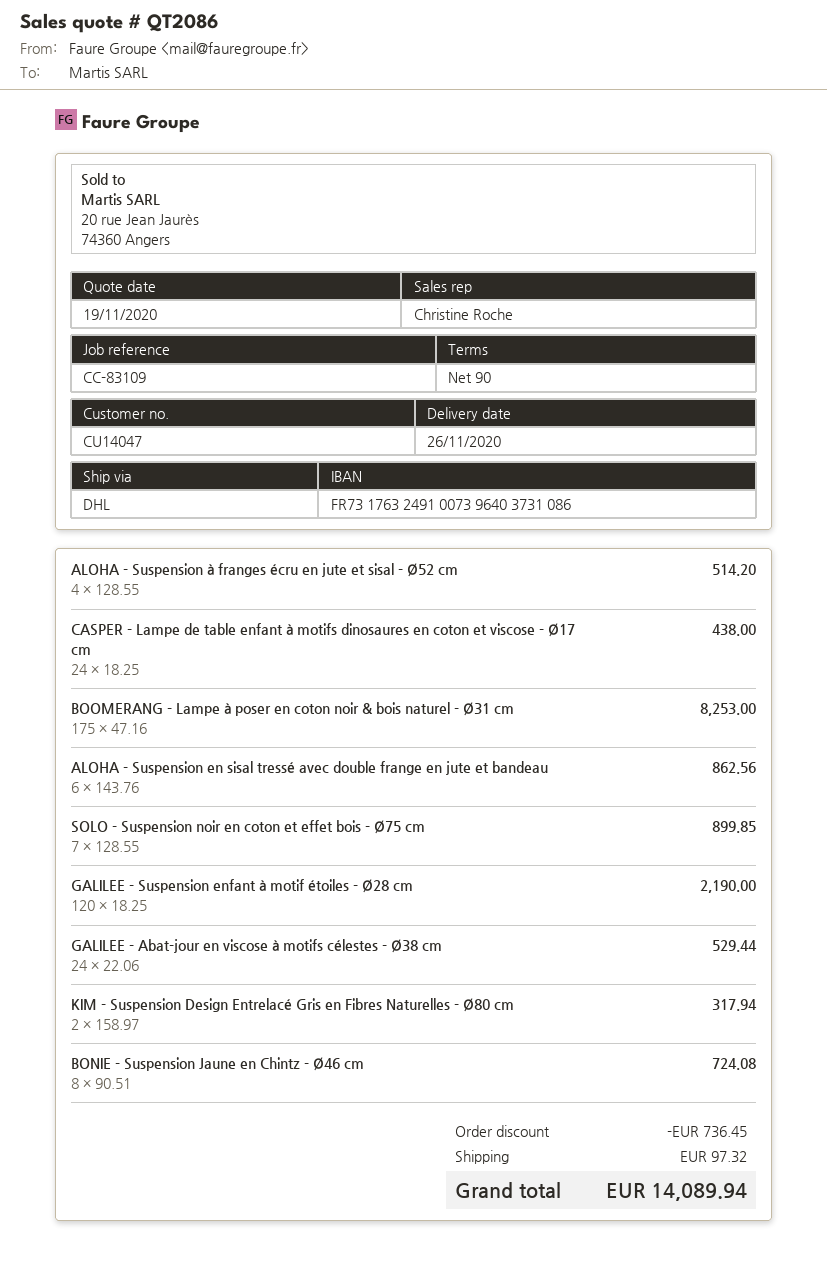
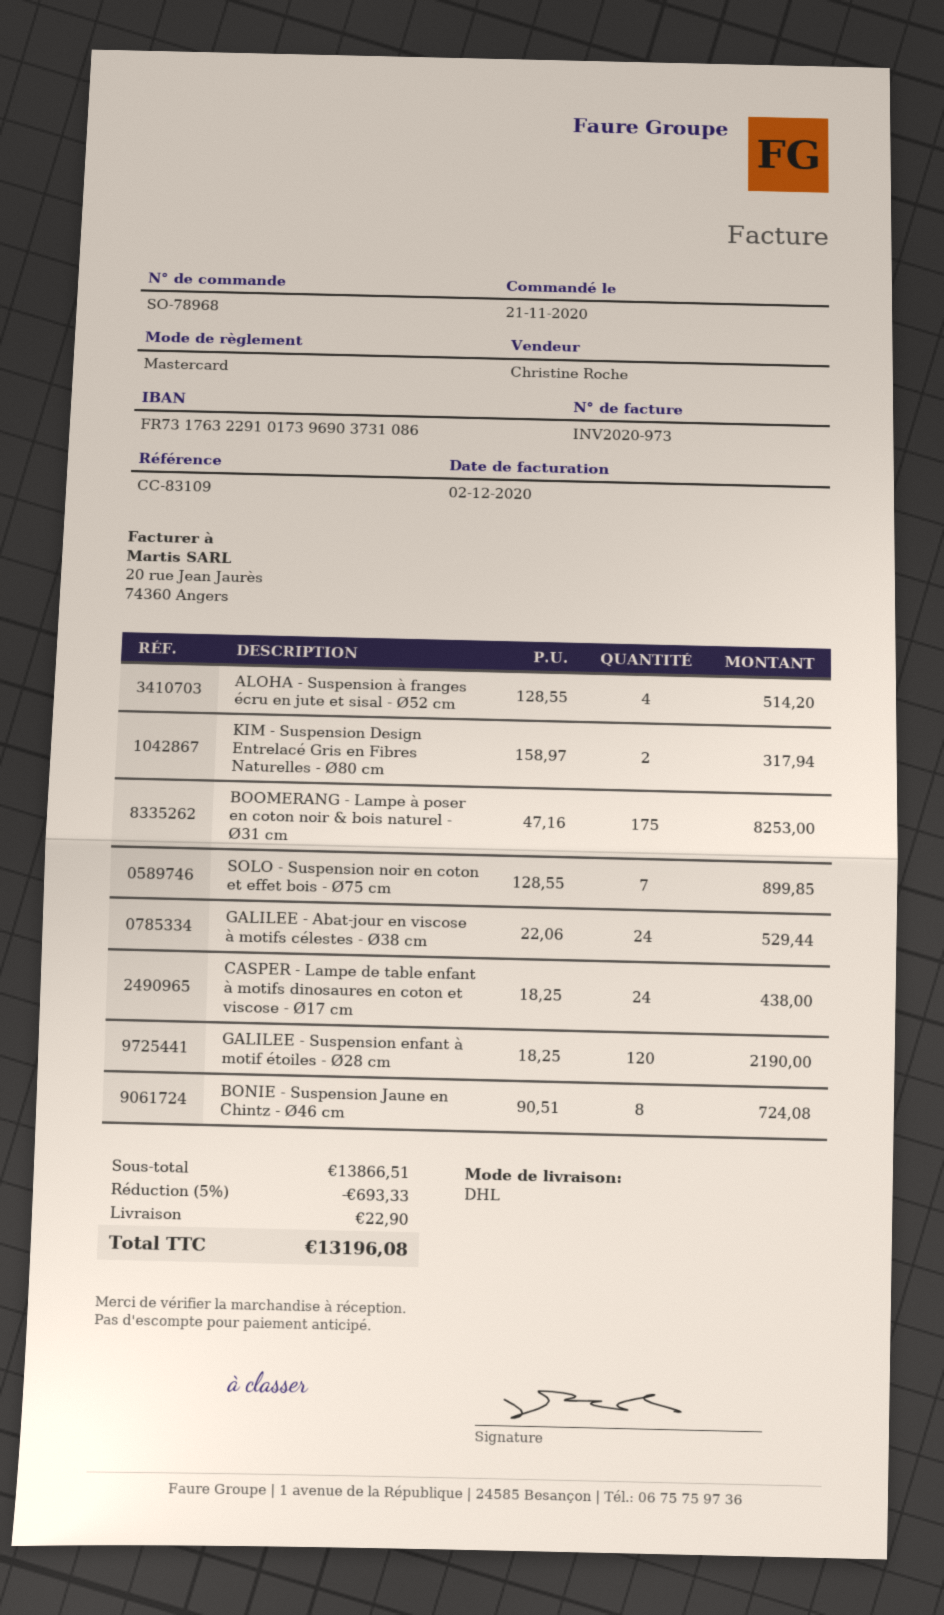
bank account: FR7317632491007396403731086 -> FR7317632291017396903731086
ALOHA - Suspension en sisal tressé avec double frange en jute et bandeau: 6 x 143.76 = 862.56 -> none
discount: 736.45 -> 693.33
shipping: 97.32 -> 22.90
total: 14089.94 -> 13196.08

